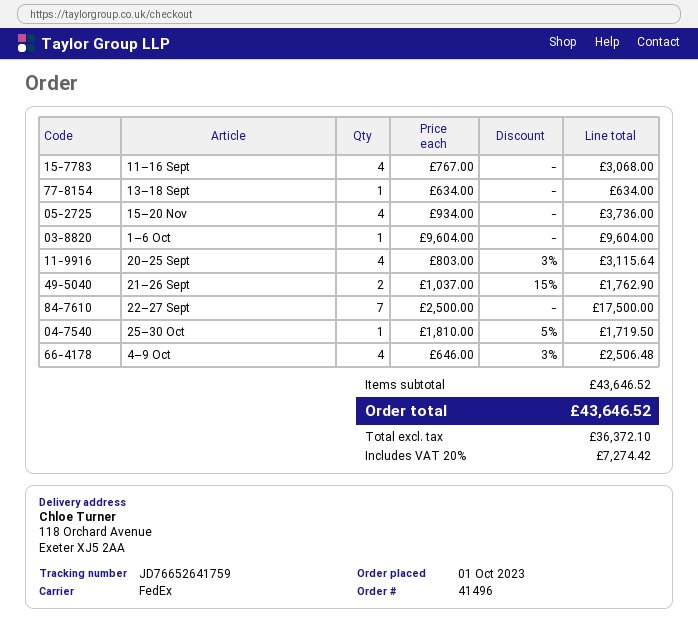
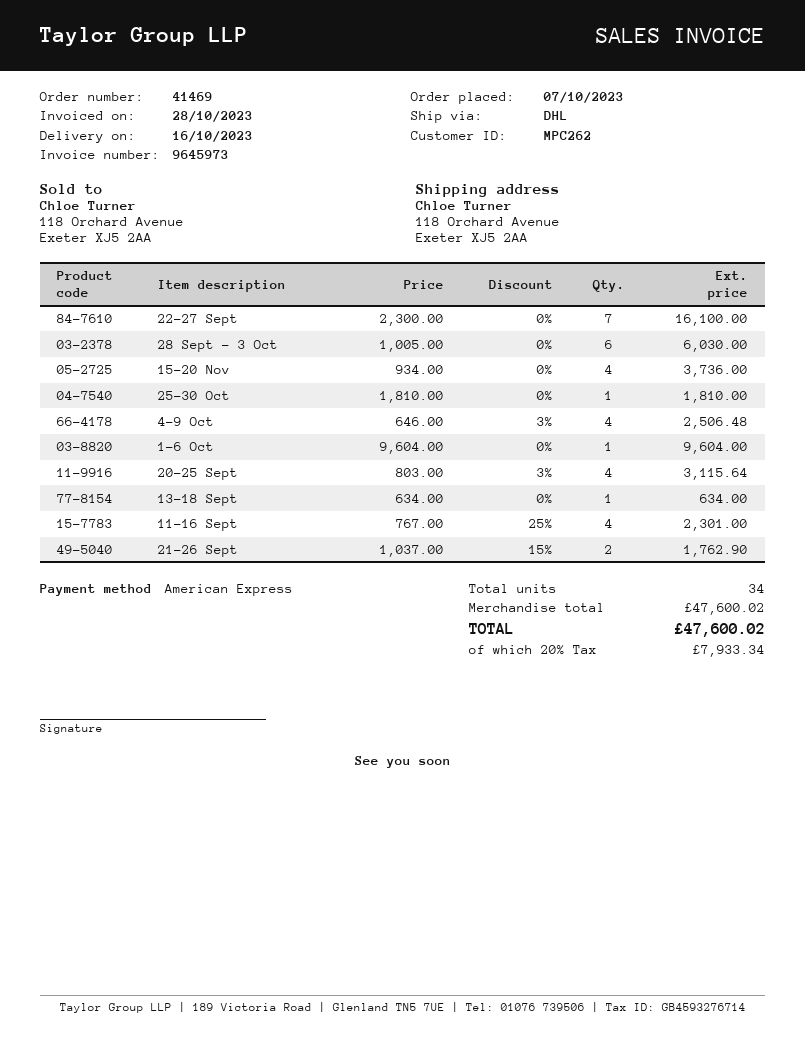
order number: 41496 -> 41469
order date: 2023-10-01 -> 2023-10-07
shipping method: FedEx -> DHL
11–16 Sept: 4 x 767.00 = 3068.00 -> 4 x 767.00 - 25% = 2301.00
22–27 Sept: 7 x 2500.00 = 17500.00 -> 7 x 2300.00 = 16100.00
25–30 Oct: 1 x 1810.00 - 5% = 1719.50 -> 1 x 1810.00 = 1810.00
28 Sept – 3 Oct: none -> 6 x 1005.00 = 6030.00
subtotal: 43646.52 -> 47600.02
tax: 20% = 7274.42 -> 20% = 7933.34
total: 43646.52 -> 47600.02

